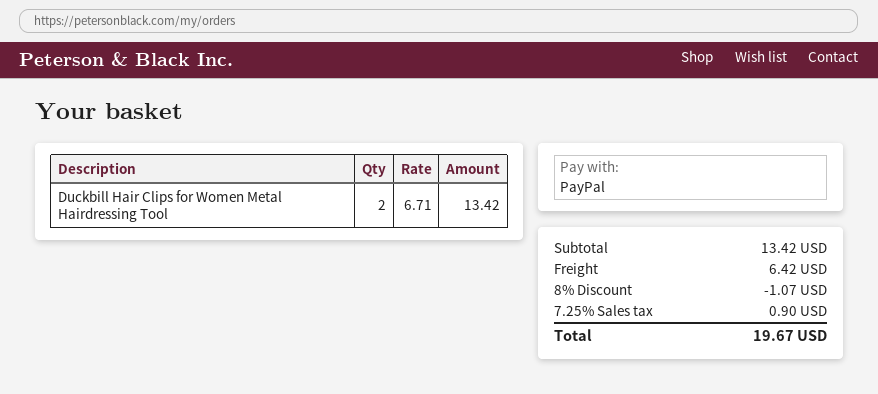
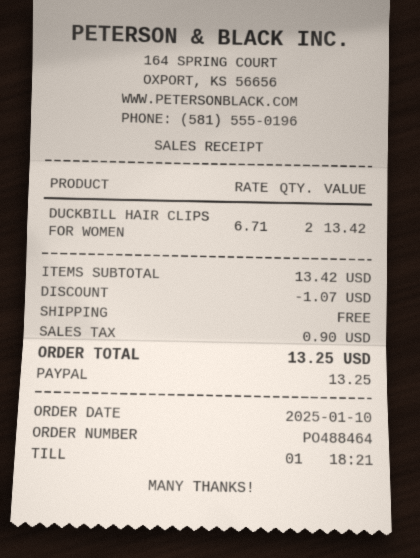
shipping: 6.42 -> 0.00
total: 19.67 -> 13.25

